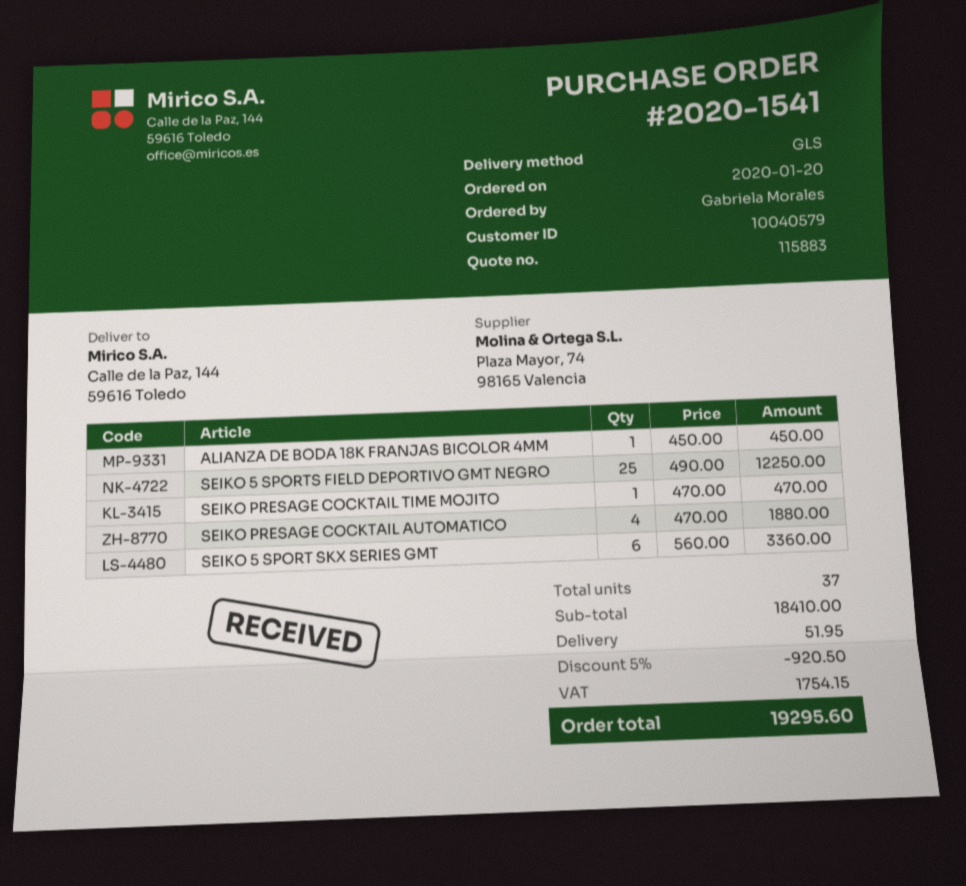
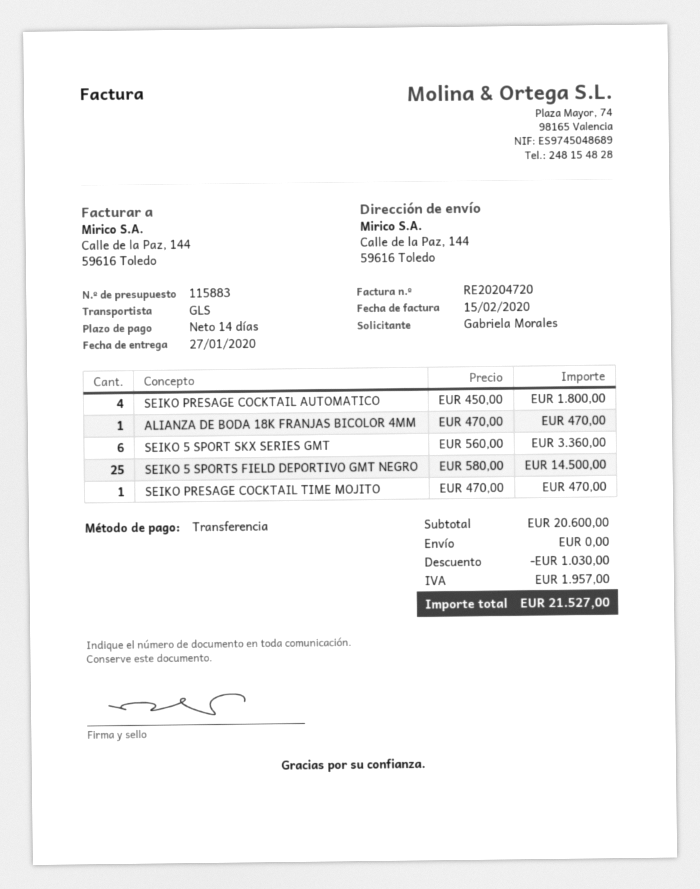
ALIANZA DE BODA 18K FRANJAS BICOLOR 4MM: 1 x 450.00 = 450.00 -> 1 x 470.00 = 470.00
SEIKO 5 SPORTS FIELD DEPORTIVO GMT NEGRO: 25 x 490.00 = 12250.00 -> 25 x 580.00 = 14500.00
SEIKO PRESAGE COCKTAIL AUTOMATICO: 4 x 470.00 = 1880.00 -> 4 x 450.00 = 1800.00
subtotal: 18410.00 -> 20600.00
discount: 920.50 -> 1030.00
shipping: 51.95 -> 0.00
tax: 1754.15 -> 1957.00
total: 19295.60 -> 21527.00

